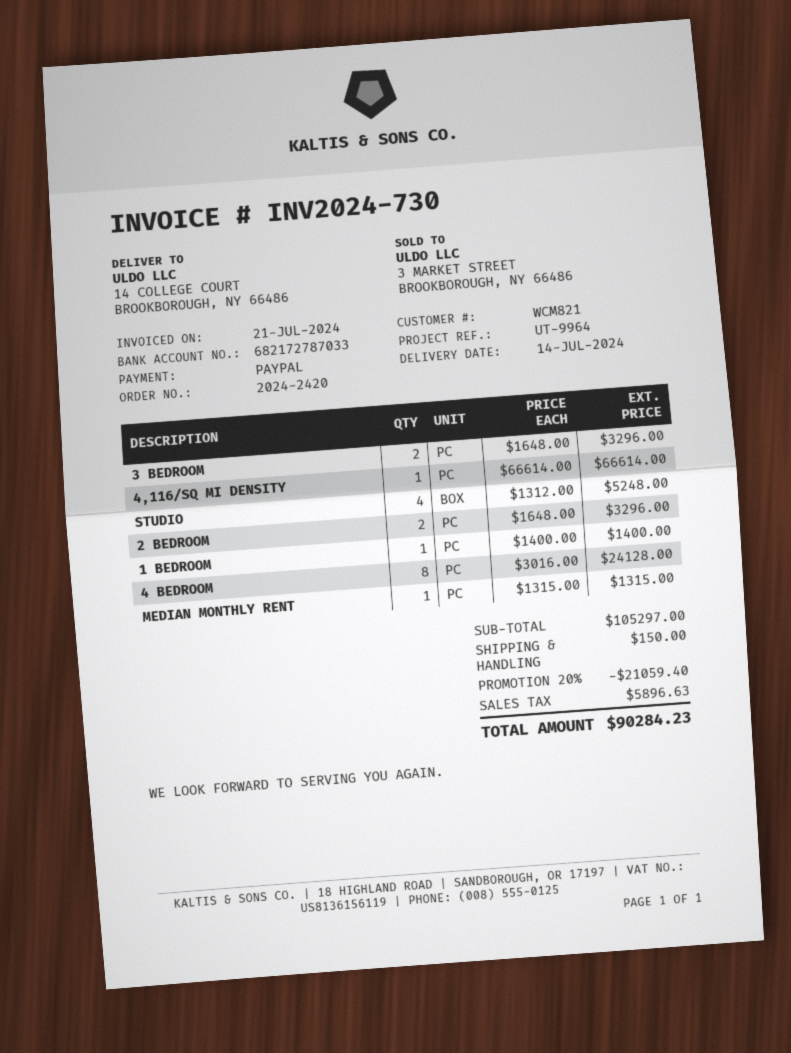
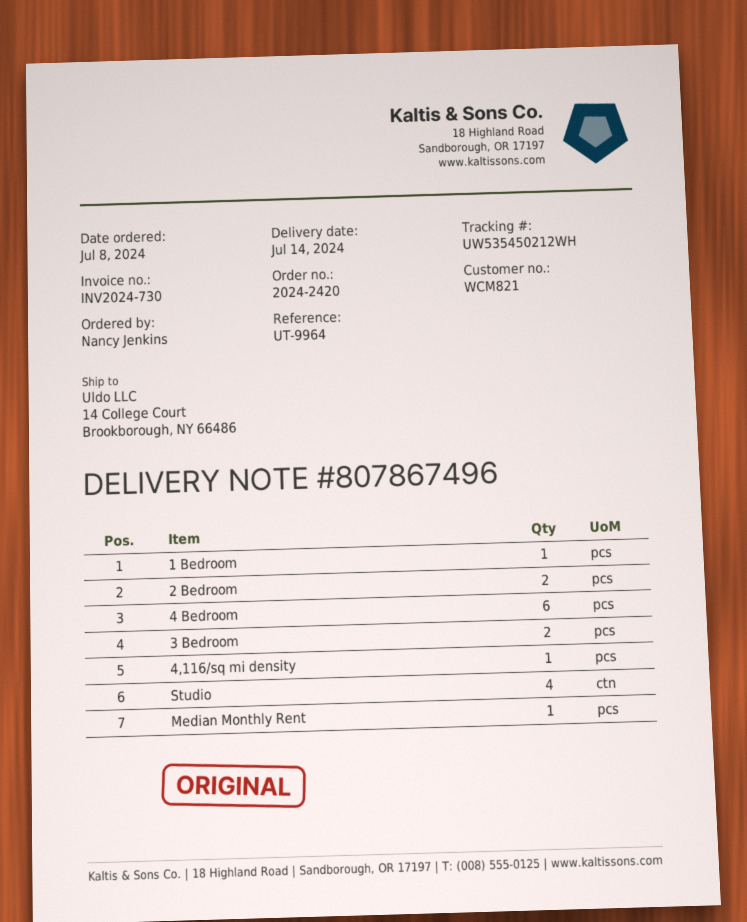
4 BEDROOM: 8 -> 6

